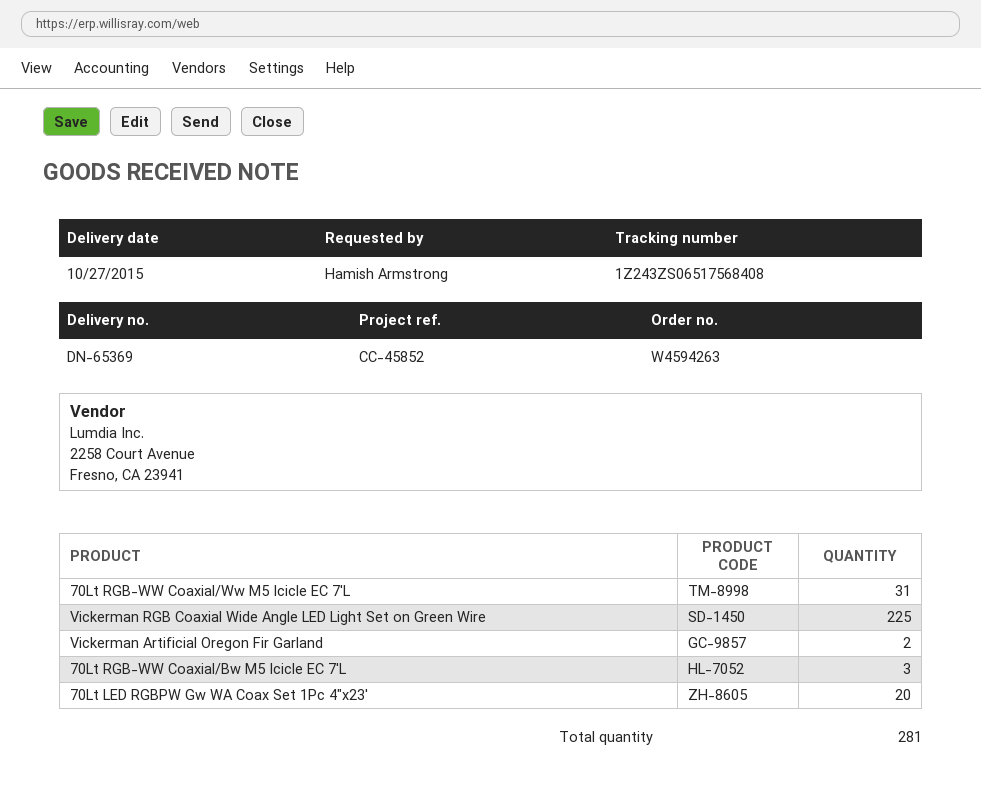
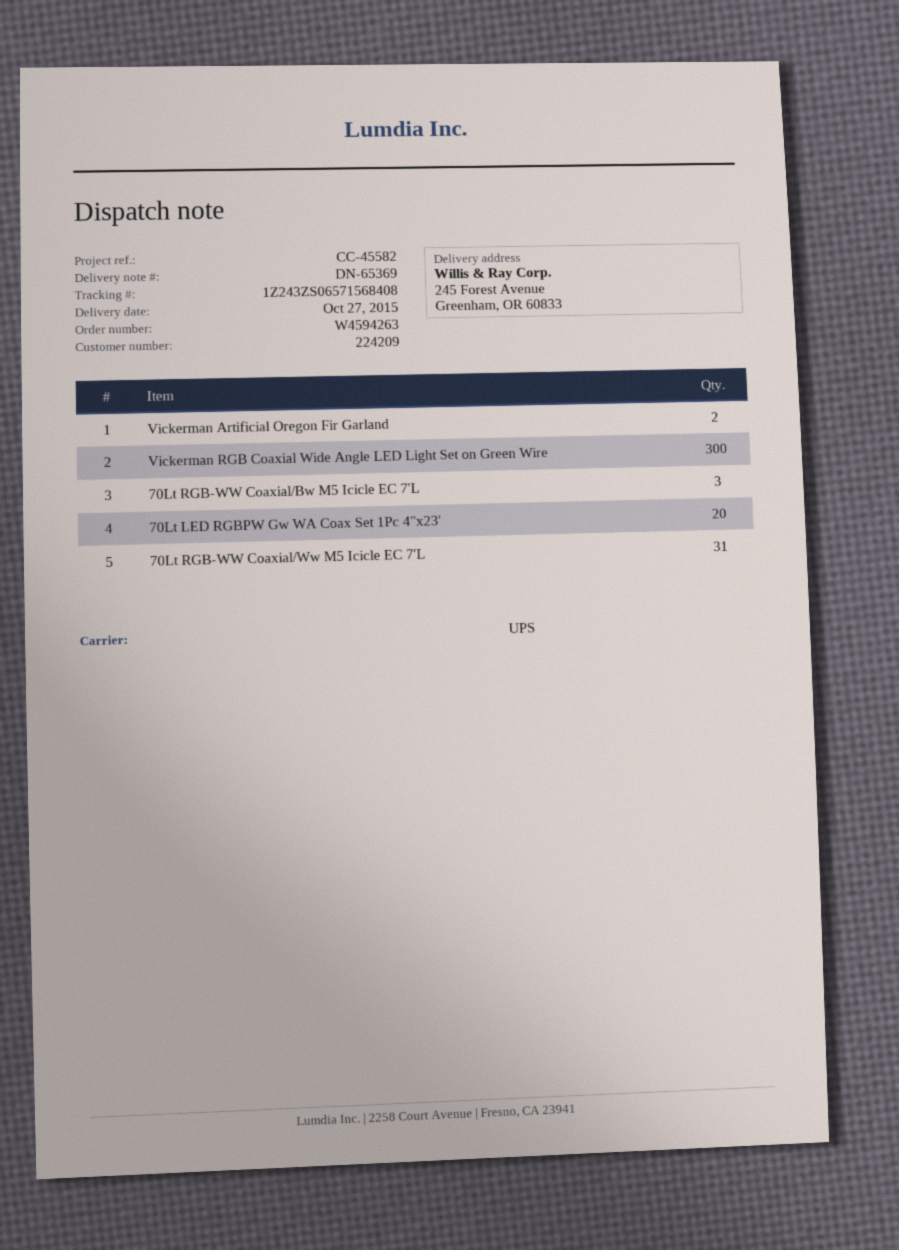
reference: CC-45852 -> CC-45582
tracking number: 1Z243ZS06517568408 -> 1Z243ZS06571568408
Vickerman RGB Coaxial Wide Angle LED Light Set on Green Wire: 225 -> 300

